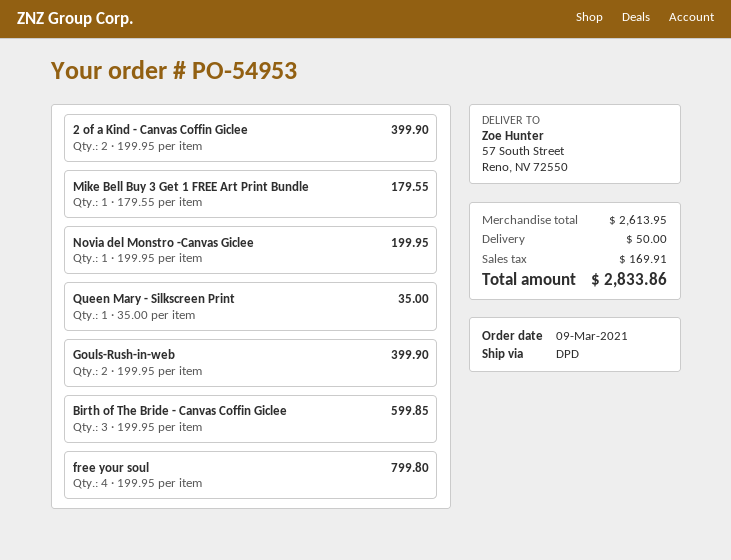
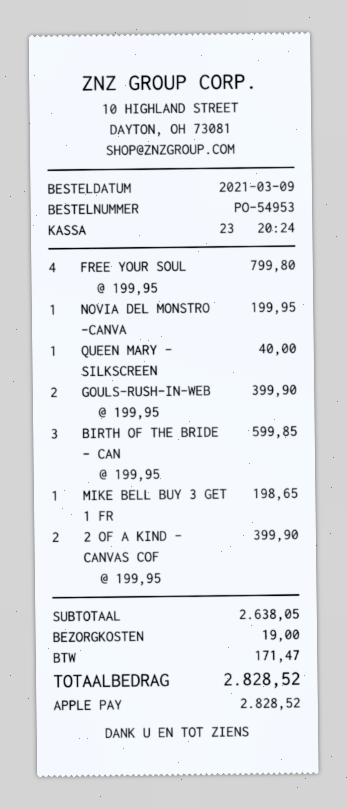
Mike Bell Buy 3 Get 1 FREE Art Print Bundle: 1 x 179.55 = 179.55 -> 1 x 198.65 = 198.65
Queen Mary - Silkscreen Print: 1 x 35.00 = 35.00 -> 1 x 40.00 = 40.00
subtotal: 2613.95 -> 2638.05
shipping: 50.00 -> 19.00
tax: 169.91 -> 171.47
total: 2833.86 -> 2828.52

